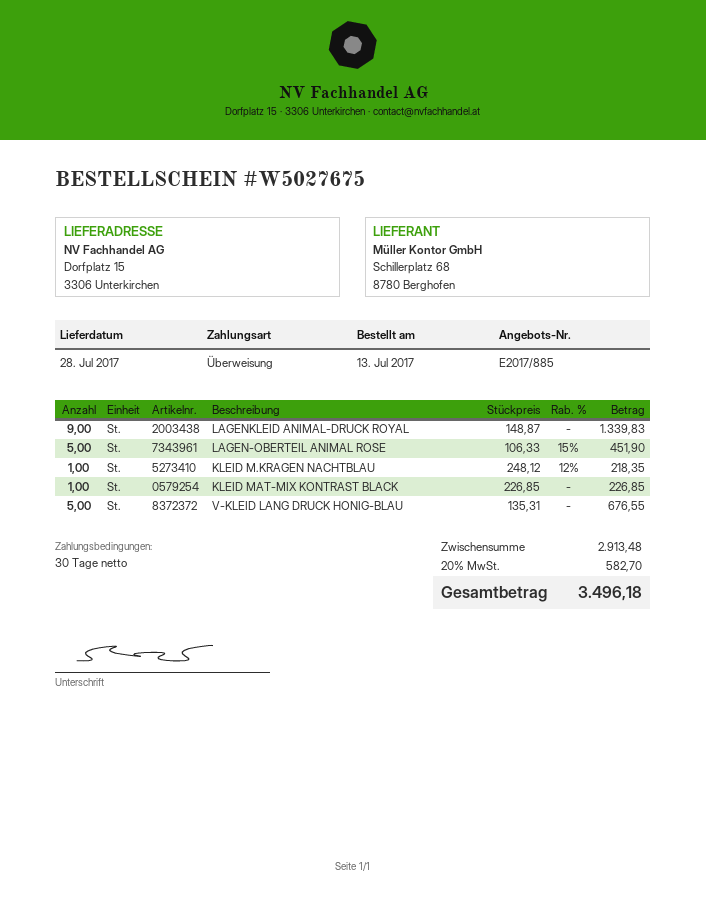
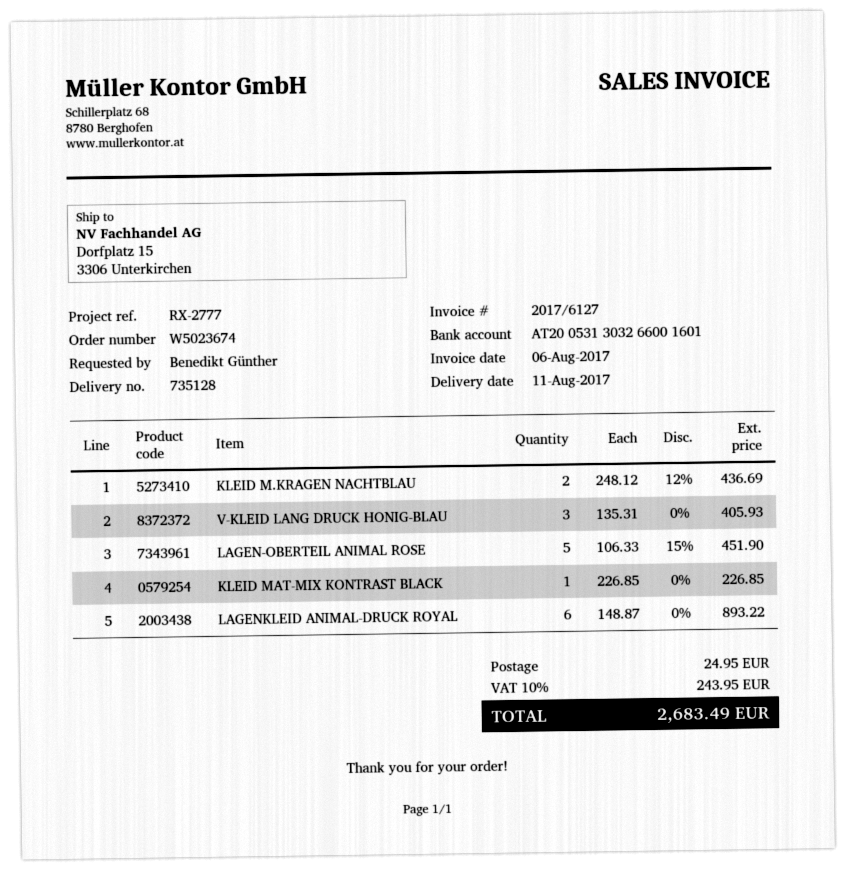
order number: W5027675 -> W5023674
delivery date: 2017-07-28 -> 2017-08-11
LAGENKLEID ANIMAL-DRUCK ROYAL: 9 x 148.87 = 1339.83 -> 6 x 148.87 = 893.22
KLEID M.KRAGEN NACHTBLAU: 1 x 248.12 - 12% = 218.35 -> 2 x 248.12 - 12% = 436.69
V-KLEID LANG DRUCK HONIG-BLAU: 5 x 135.31 = 676.55 -> 3 x 135.31 = 405.93
shipping: none -> 24.95
tax: 20% = 582.70 -> 10% = 243.95
total: 3496.18 -> 2683.49

